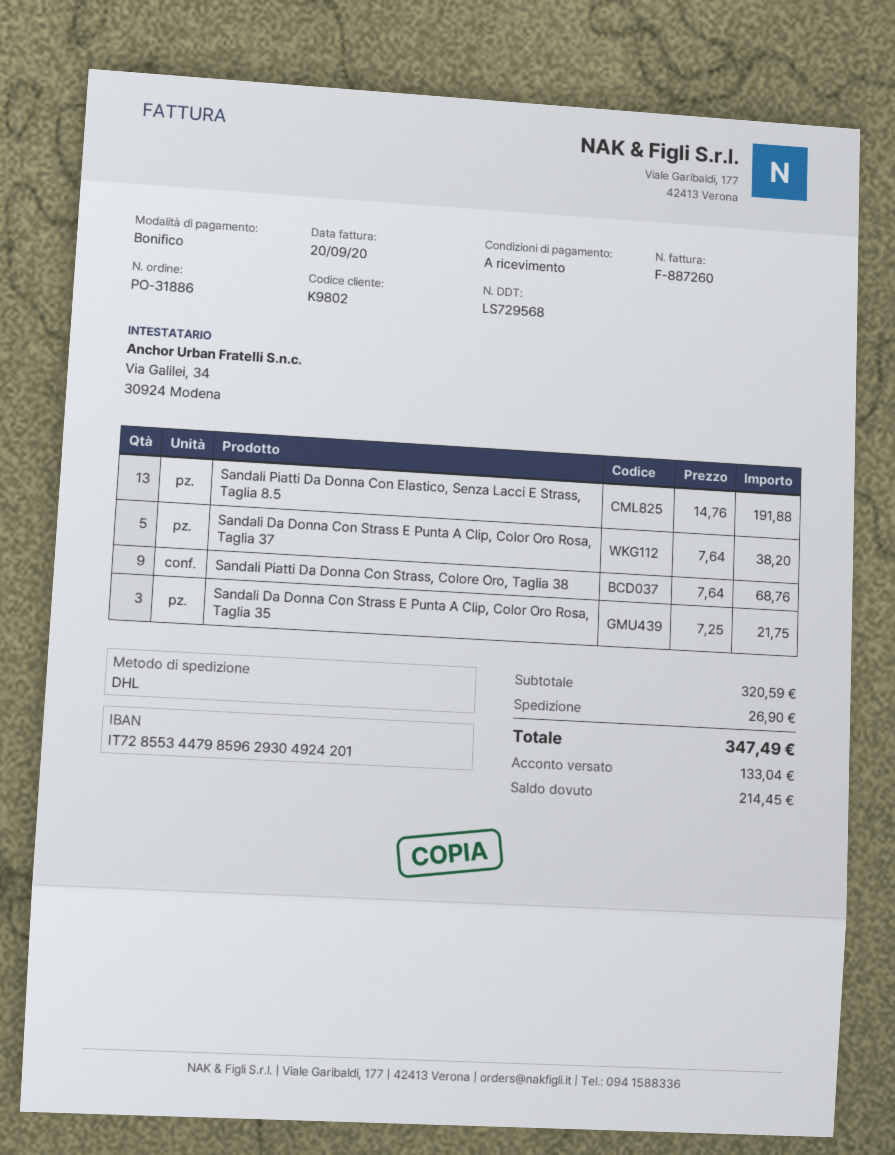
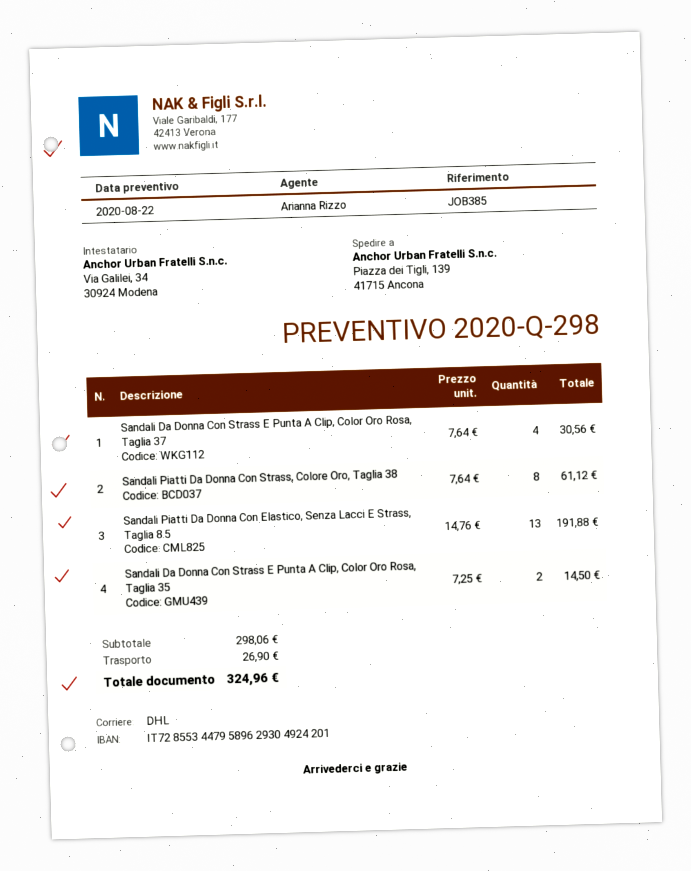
bank account: IT7285534479859629304924201 -> IT7285534479589629304924201
Sandali Da Donna Con Strass E Punta A Clip, Color Oro Rosa, Taglia 37: 5 x 7.64 = 38.20 -> 4 x 7.64 = 30.56
Sandali Piatti Da Donna Con Strass, Colore Oro, Taglia 38: 9 x 7.64 = 68.76 -> 8 x 7.64 = 61.12
Sandali Da Donna Con Strass E Punta A Clip, Color Oro Rosa, Taglia 35: 3 x 7.25 = 21.75 -> 2 x 7.25 = 14.50
subtotal: 320.59 -> 298.06
total: 347.49 -> 324.96

